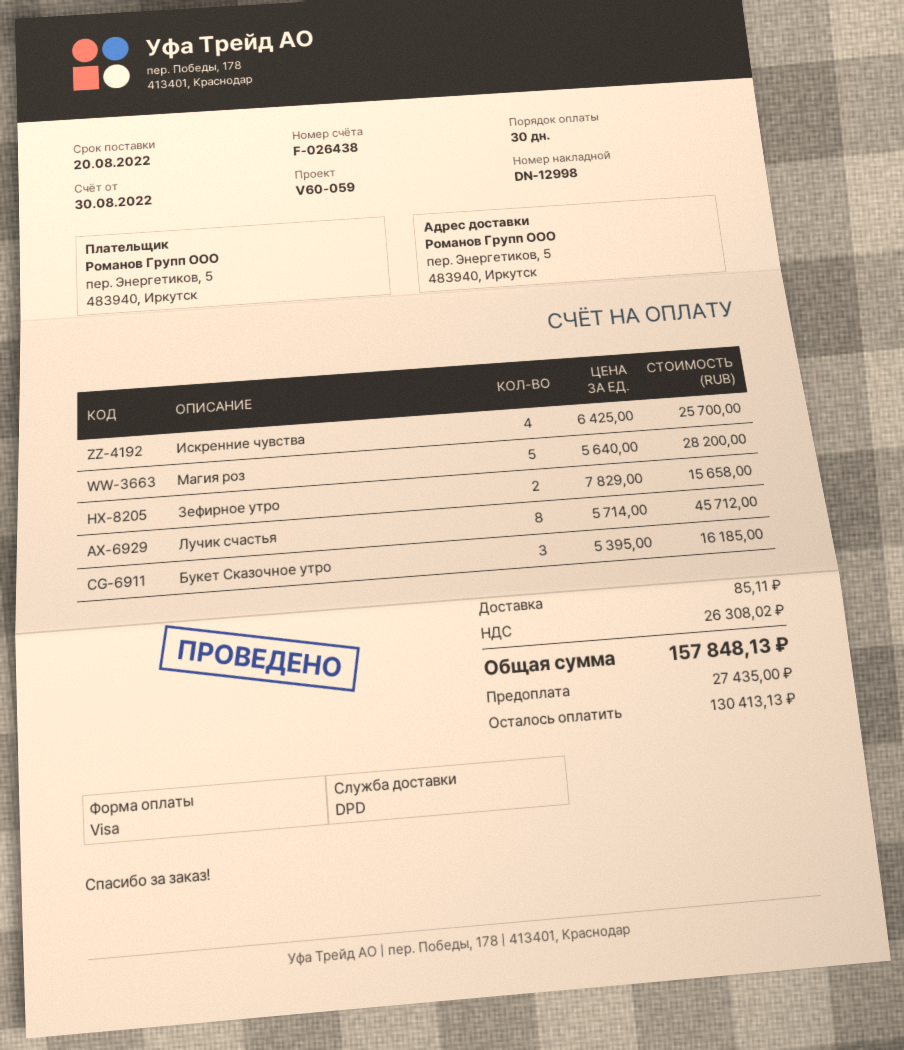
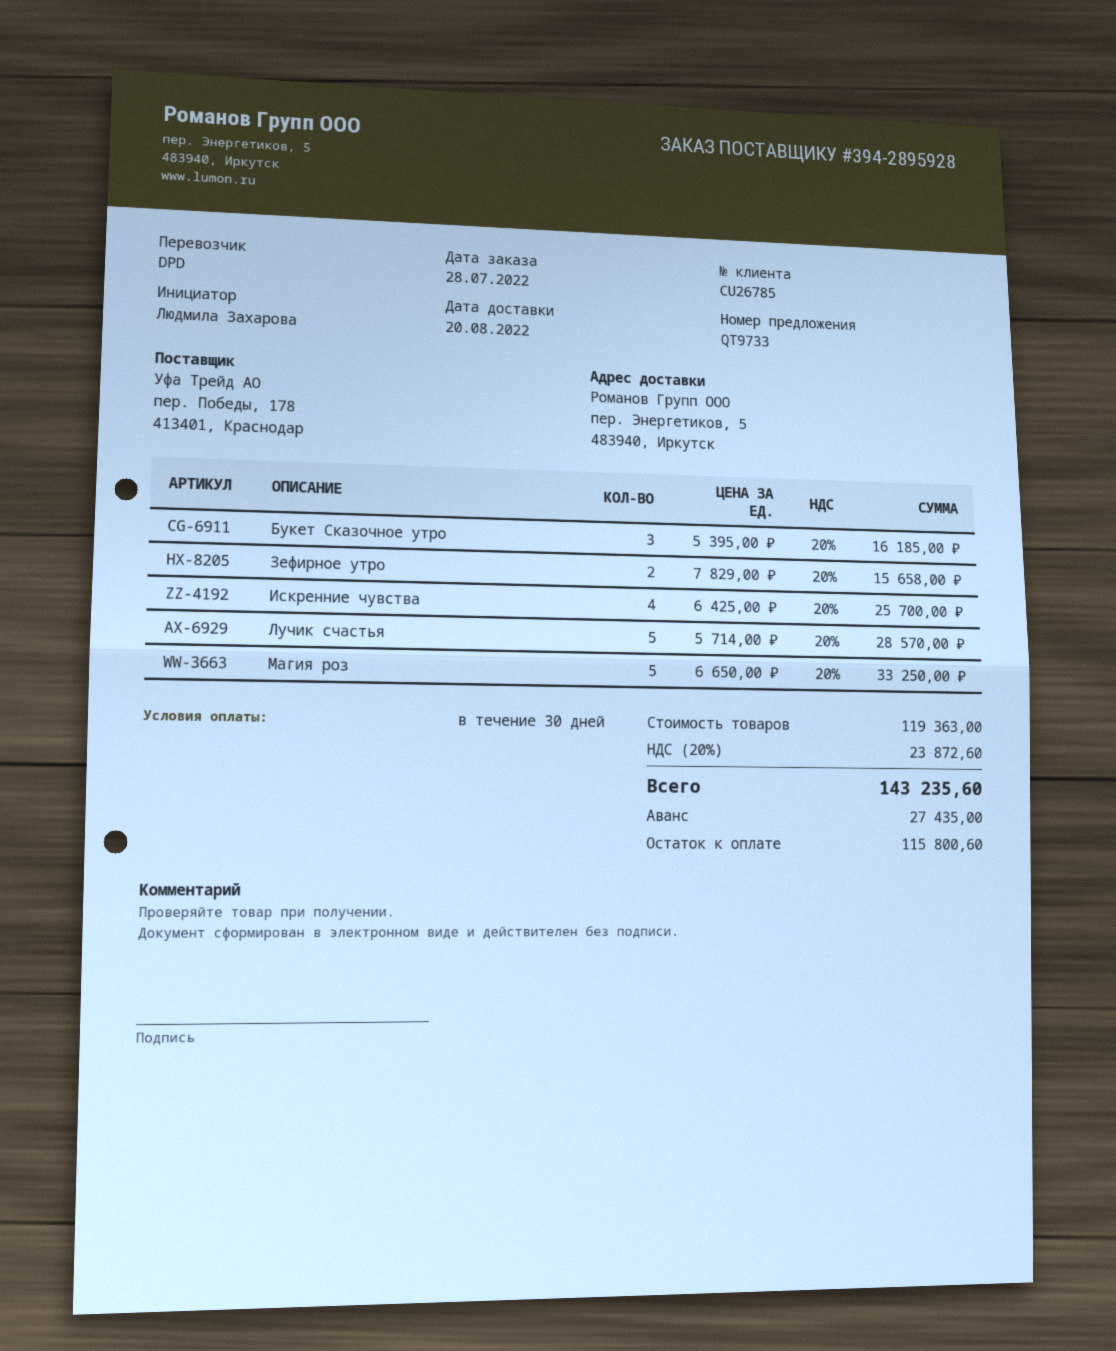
Магия роз: 5 x 5640.00 = 28200.00 -> 5 x 6650.00 = 33250.00
Лучик счастья: 8 x 5714.00 = 45712.00 -> 5 x 5714.00 = 28570.00
shipping: 85.11 -> none
tax: 26308.02 -> 23872.60
total: 157848.13 -> 143235.60
balance: 130413.13 -> 115800.60

